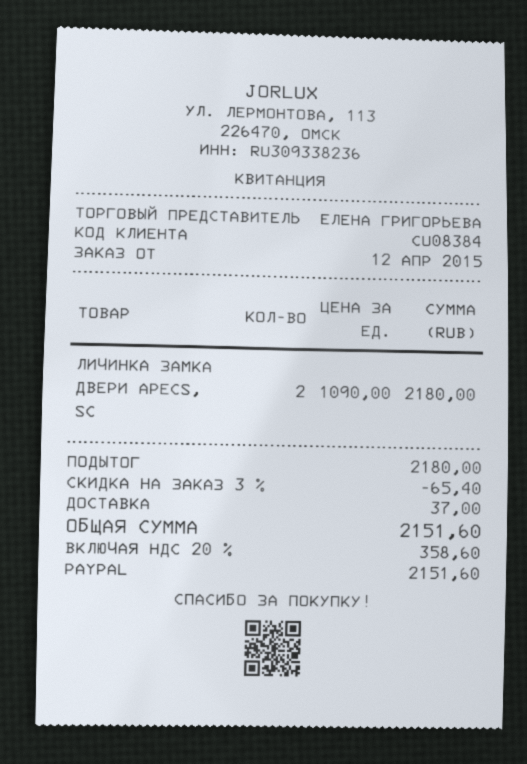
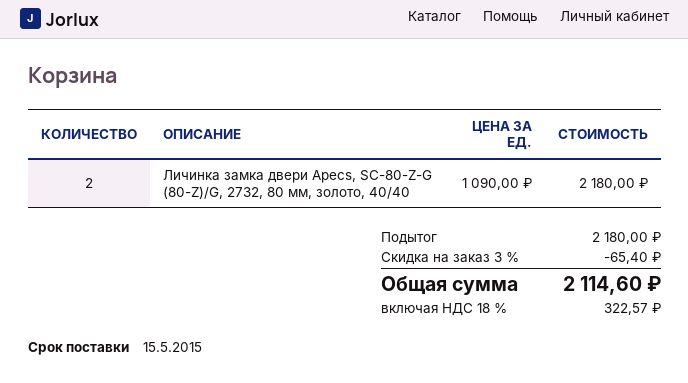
shipping: 37.00 -> none
tax: 20% = 358.60 -> 18% = 322.57
total: 2151.60 -> 2114.60

